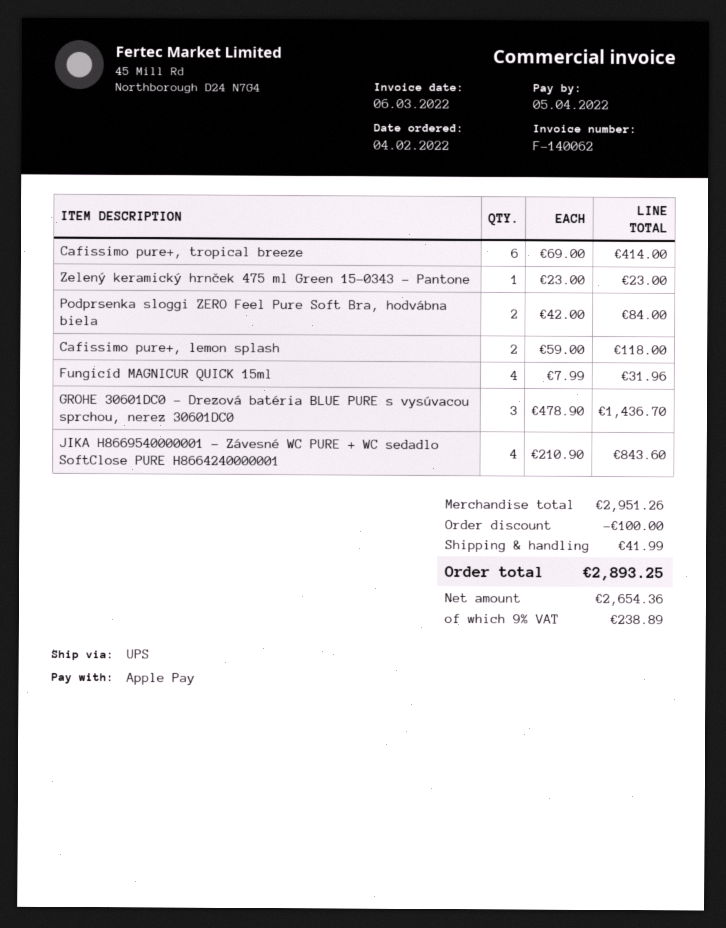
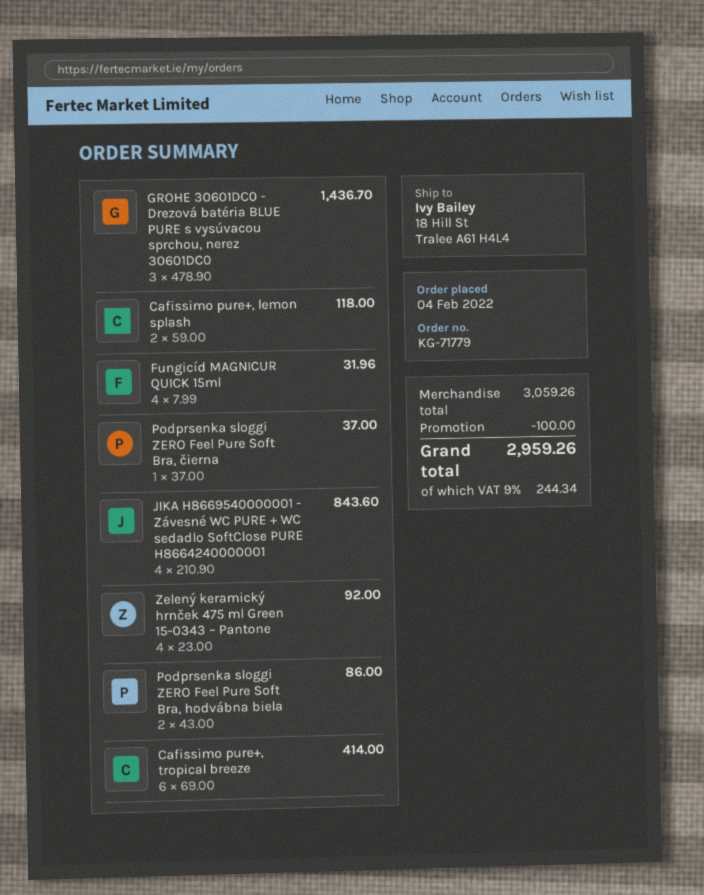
Zelený keramický hrnček 475 ml Green 15-0343 – Pantone: 1 x 23.00 = 23.00 -> 4 x 23.00 = 92.00
Podprsenka sloggi ZERO Feel Pure Soft Bra, hodvábna biela: 2 x 42.00 = 84.00 -> 2 x 43.00 = 86.00
Podprsenka sloggi ZERO Feel Pure Soft Bra, čierna: none -> 1 x 37.00 = 37.00
subtotal: 2951.26 -> 3059.26
shipping: 41.99 -> none
tax: 9% = 238.89 -> 9% = 244.34
total: 2893.25 -> 2959.26

